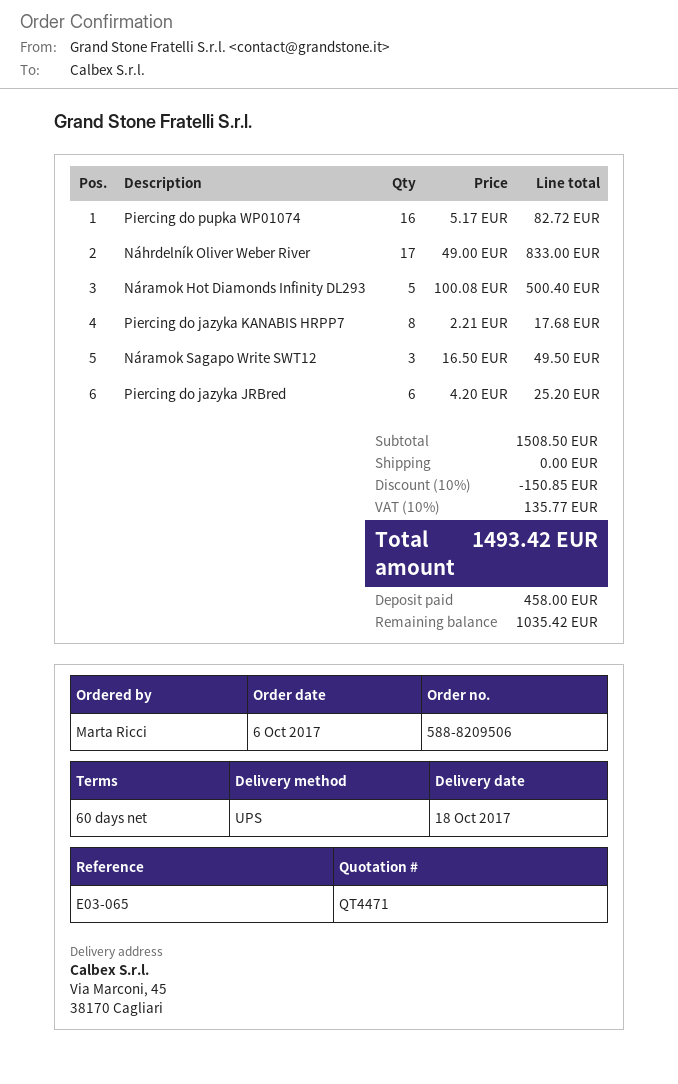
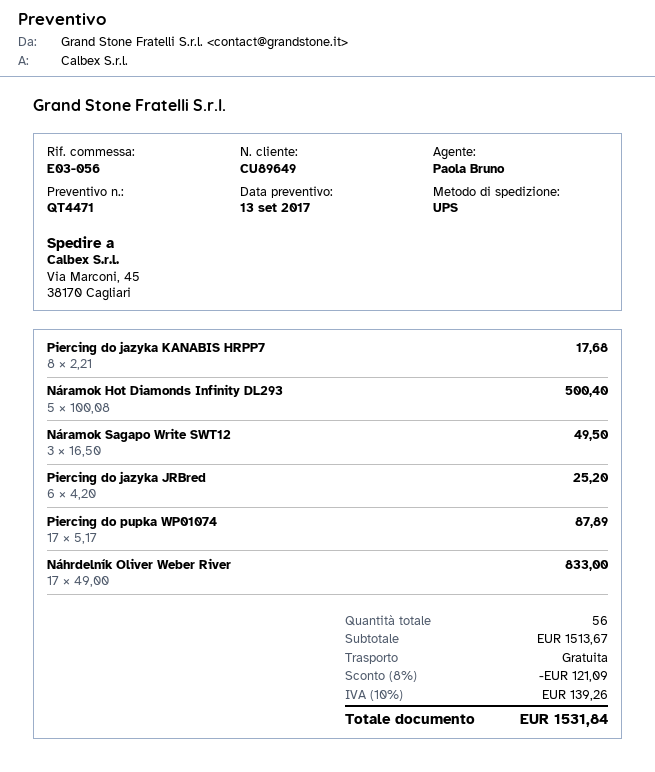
reference: E03-065 -> E03-056
Piercing do pupka WP01074: 16 x 5.17 = 82.72 -> 17 x 5.17 = 87.89
subtotal: 1508.50 -> 1513.67
discount: 10% = 150.85 -> 8% = 121.09
tax: 10% = 135.77 -> 10% = 139.26
total: 1493.42 -> 1531.84

